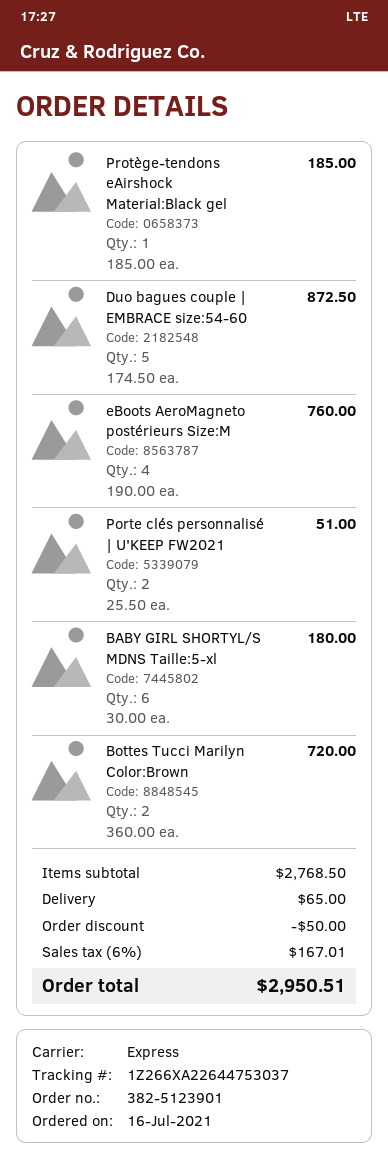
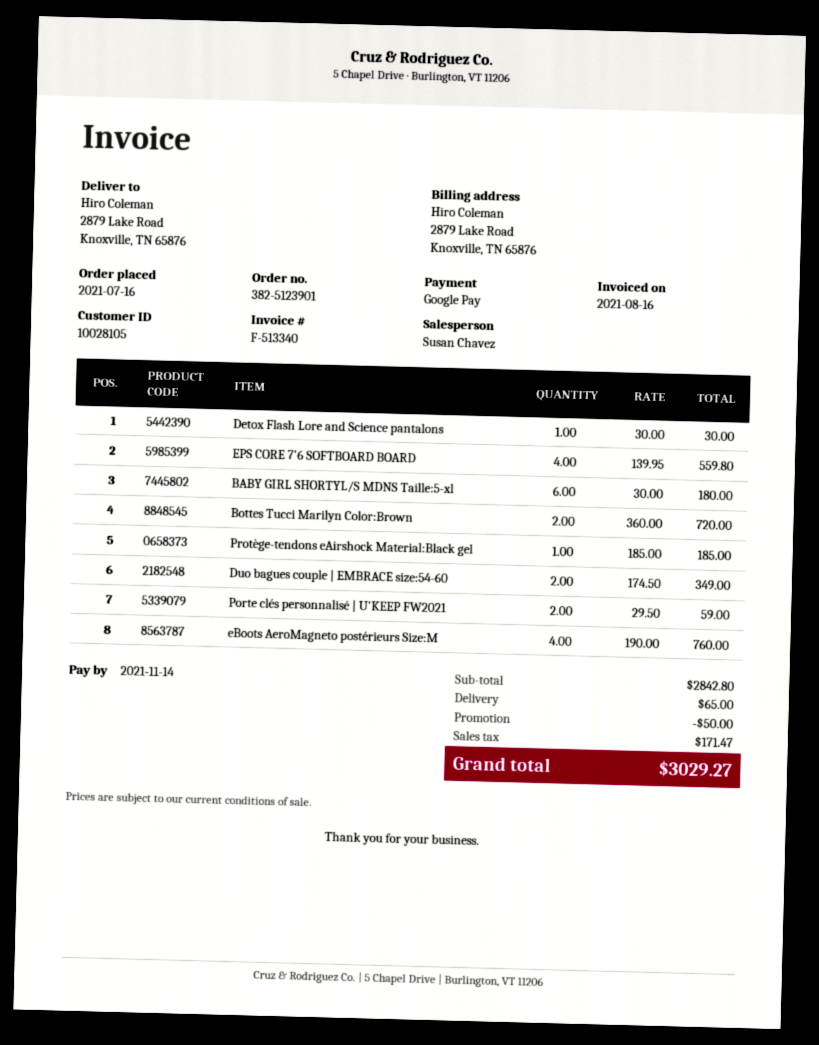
Duo bagues couple | EMBRACE size:54-60: 5 x 174.50 = 872.50 -> 2 x 174.50 = 349.00
Porte clés personnalisé | U'KEEP FW2021: 2 x 25.50 = 51.00 -> 2 x 29.50 = 59.00
Detox Flash Lore and Science pantalons: none -> 1 x 30.00 = 30.00
EPS CORE 7'6 SOFTBOARD BOARD: none -> 4 x 139.95 = 559.80
subtotal: 2768.50 -> 2842.80
tax: 167.01 -> 171.47
total: 2950.51 -> 3029.27

